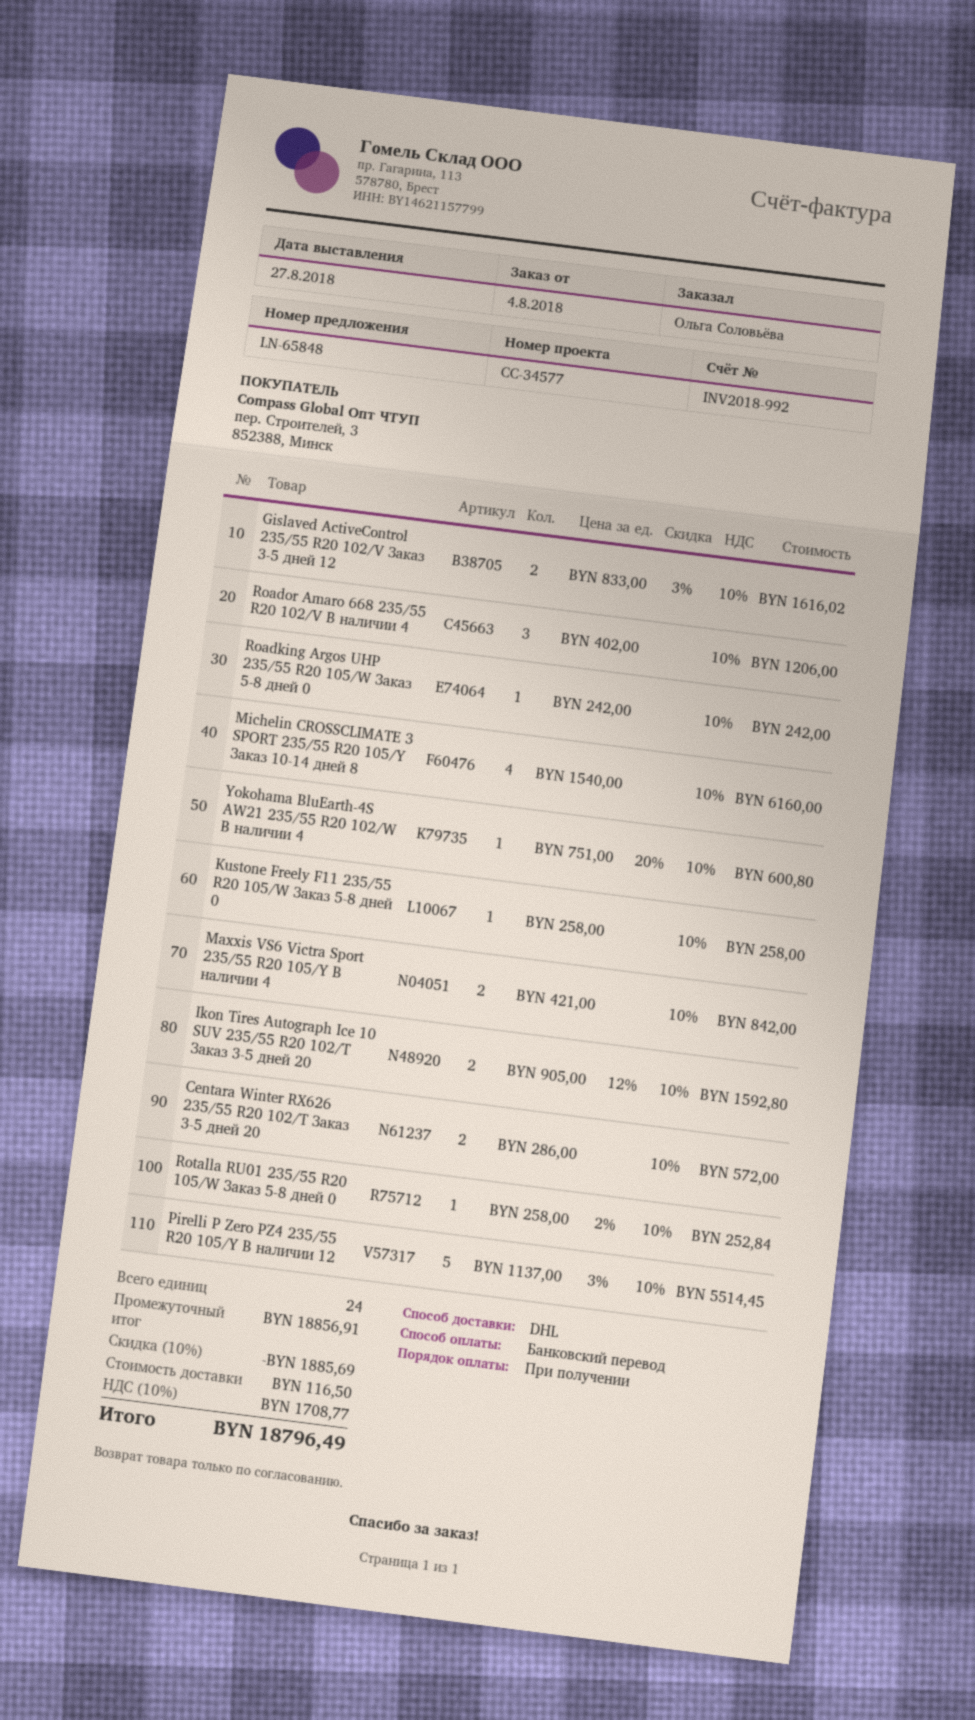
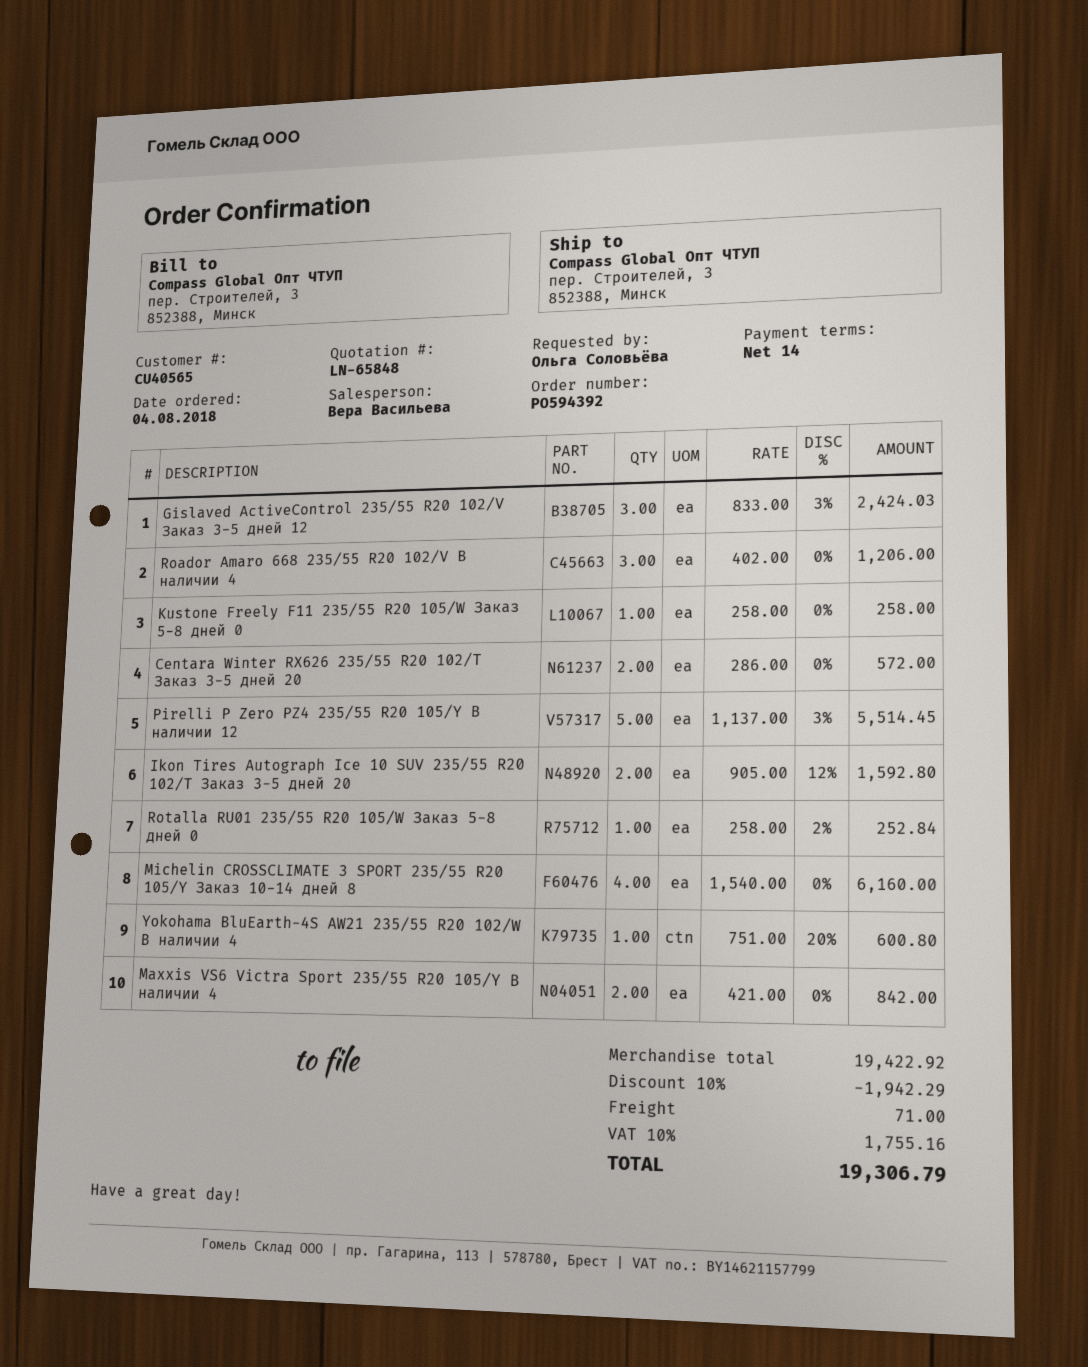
payment terms: on receipt -> 14 days
Gislaved ActiveControl 235/55 R20 102/V Заказ 3-5 дней 12: 2 x 833.00 - 3% = 1616.02 -> 3 x 833.00 - 3% = 2424.03
Roadking Argos UHP 235/55 R20 105/W Заказ 5-8 дней 0: 1 x 242.00 = 242.00 -> none
subtotal: 18856.91 -> 19422.92
discount: 10% = 1885.69 -> 10% = 1942.29
shipping: 116.50 -> 71.00
tax: 10% = 1708.77 -> 10% = 1755.16
total: 18796.49 -> 19306.79

